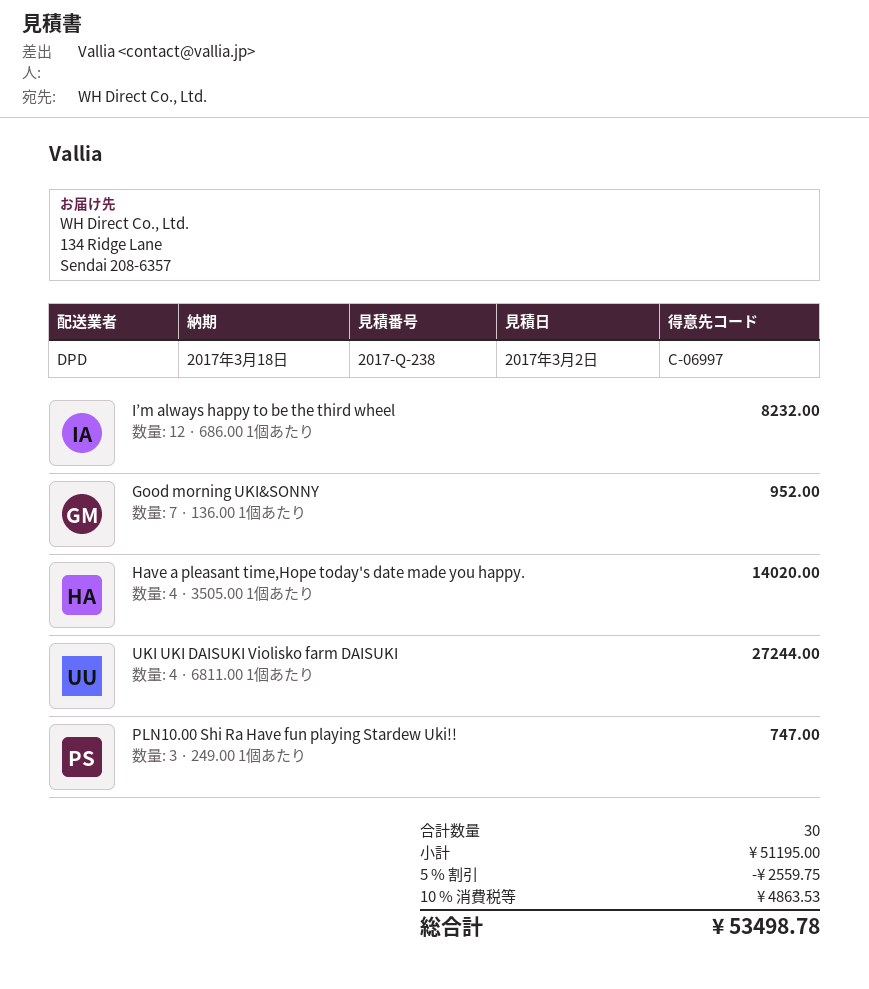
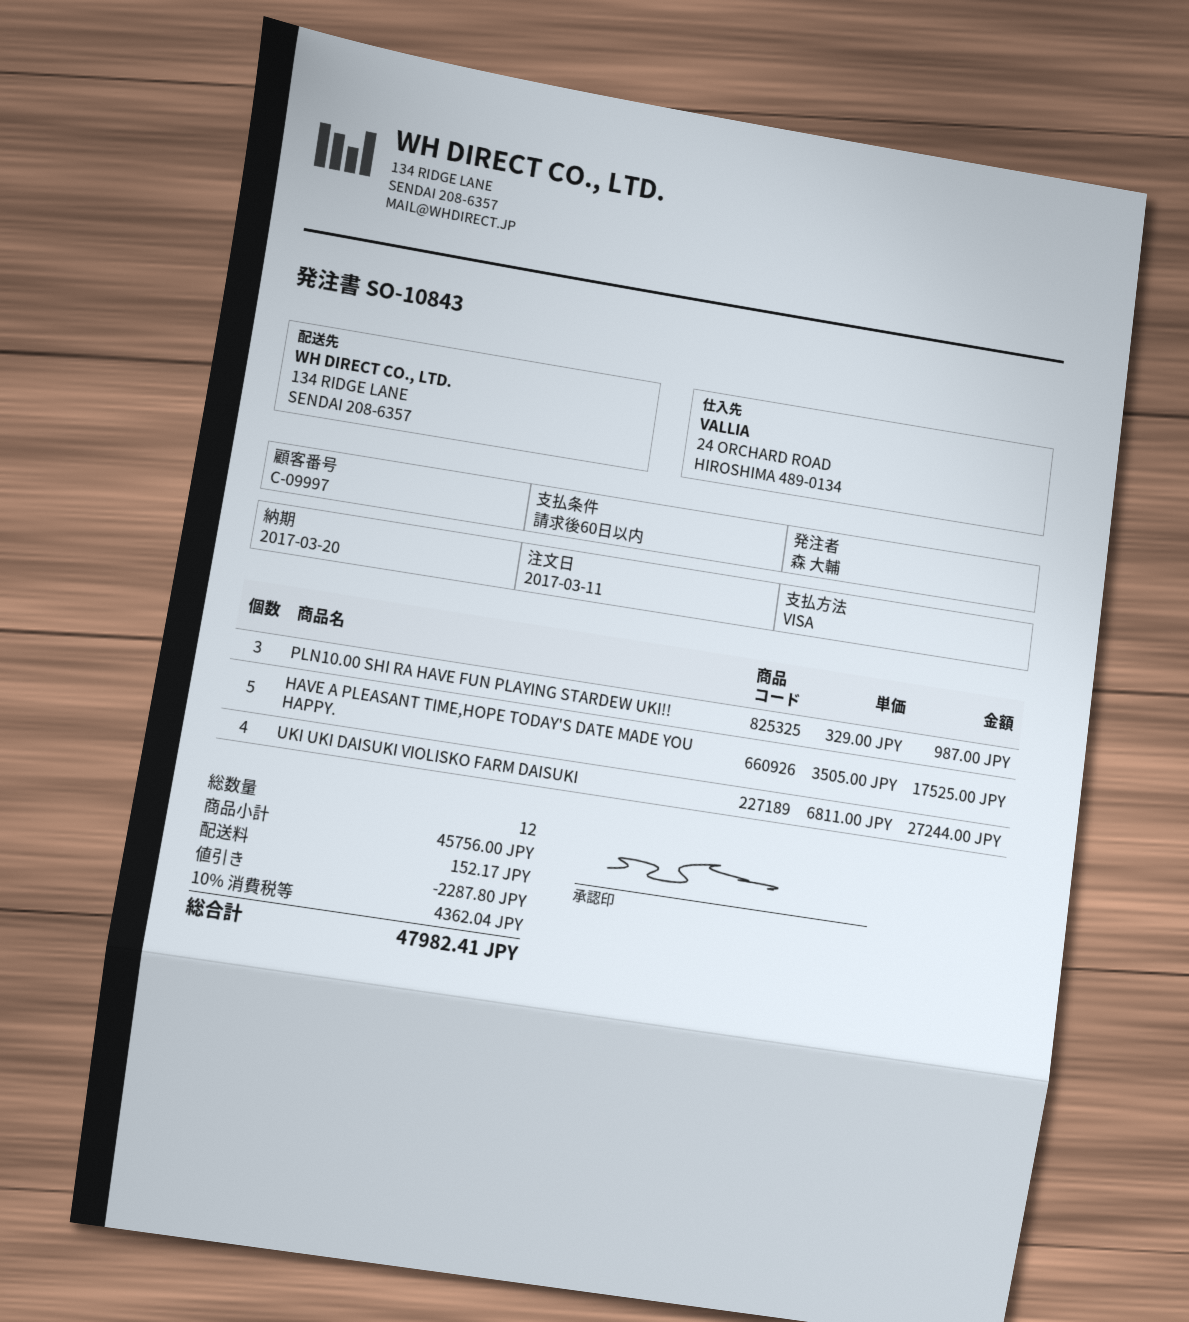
delivery date: 2017-03-18 -> 2017-03-20
customer number: C-06997 -> C-09997
I’m always happy to be the third wheel: 12 x 686.00 = 8232.00 -> none
Good morning UKI&SONNY: 7 x 136.00 = 952.00 -> none
Have a pleasant time,Hope today's date made you happy.: 4 x 3505.00 = 14020.00 -> 5 x 3505.00 = 17525.00
PLN10.00 Shi Ra Have fun playing Stardew Uki!!: 3 x 249.00 = 747.00 -> 3 x 329.00 = 987.00
total quantity: 30 -> 12
subtotal: 51195.00 -> 45756.00
discount: 2559.75 -> 2287.80
shipping: none -> 152.17
tax: 10% = 4863.53 -> 10% = 4362.04
total: 53498.78 -> 47982.41

